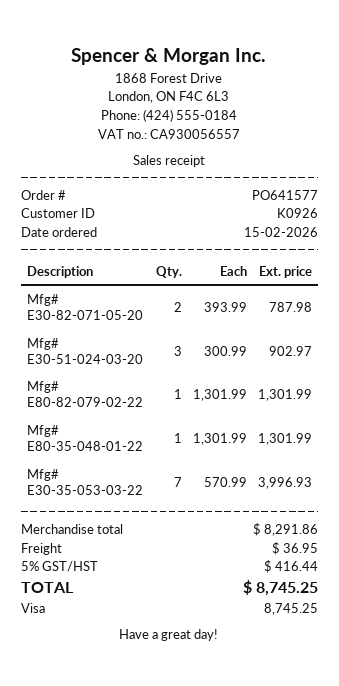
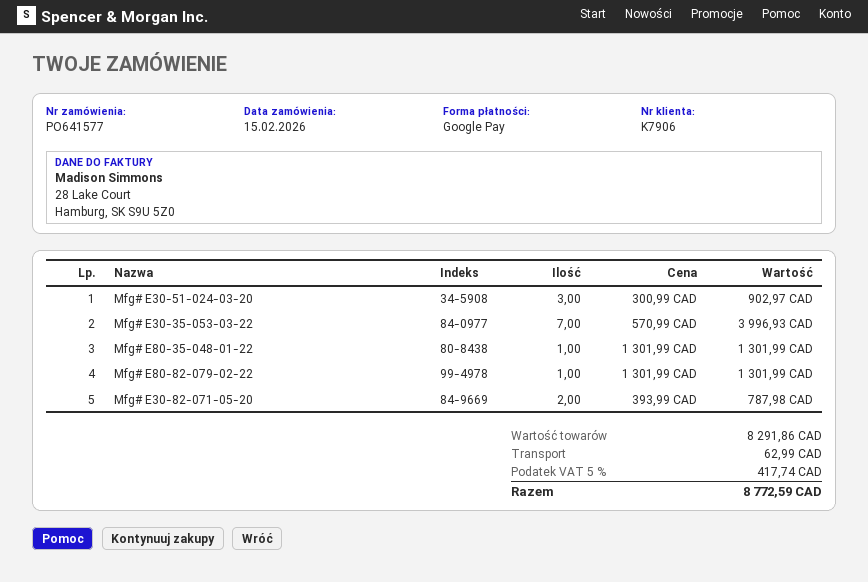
customer number: K0926 -> K7906
payment method: Visa -> Google Pay
shipping: 36.95 -> 62.99
tax: 5% = 416.44 -> 5% = 417.74
total: 8745.25 -> 8772.59

